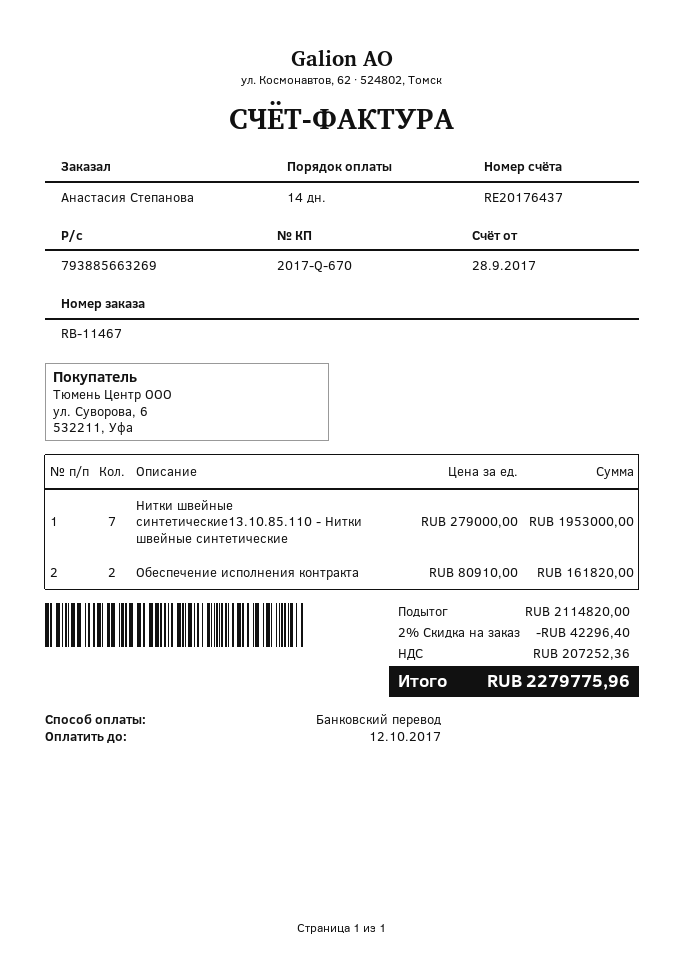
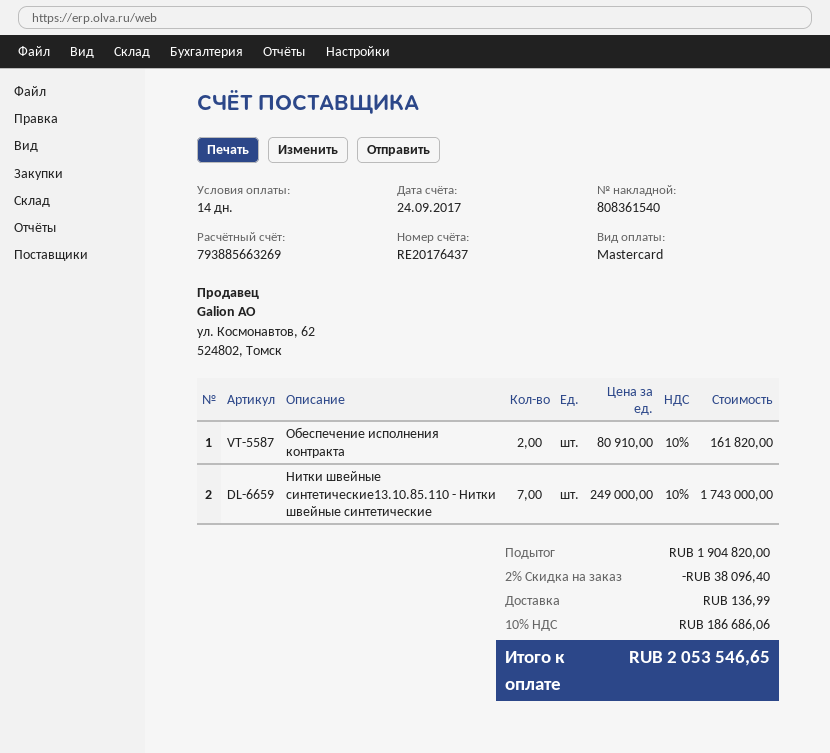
invoice date: 2017-09-28 -> 2017-09-24
payment method: bank transfer -> Mastercard
Нитки швейные синтетические13.10.85.110 - Нитки швейные синтетические: 7 x 279000.00 = 1953000.00 -> 7 x 249000.00 = 1743000.00
subtotal: 2114820.00 -> 1904820.00
discount: 2% = 42296.40 -> 2% = 38096.40
shipping: none -> 136.99
tax: 207252.36 -> 186686.06
total: 2279775.96 -> 2053546.65

